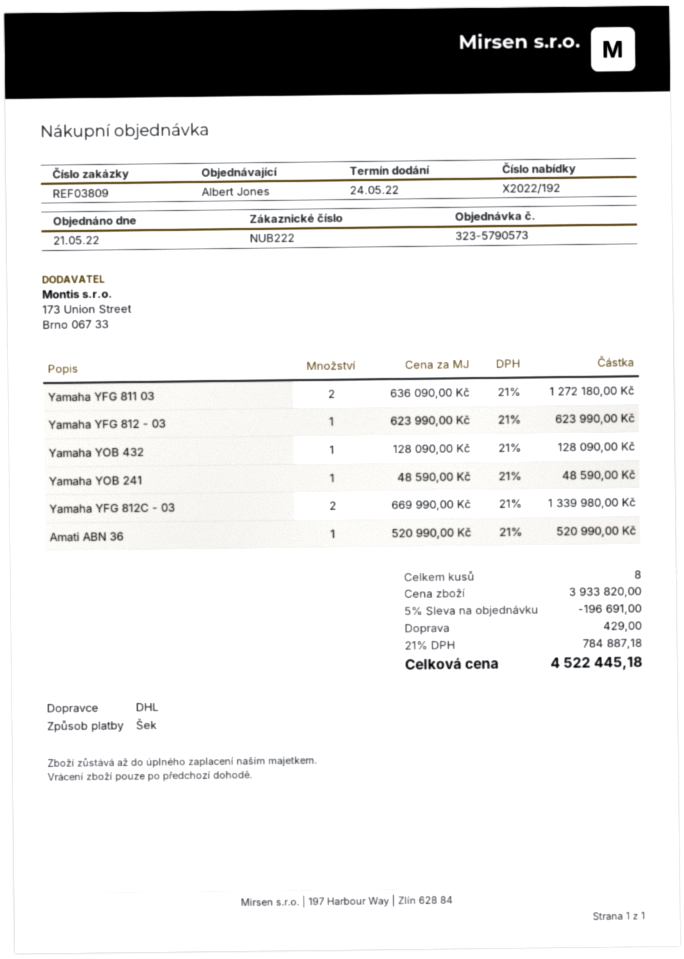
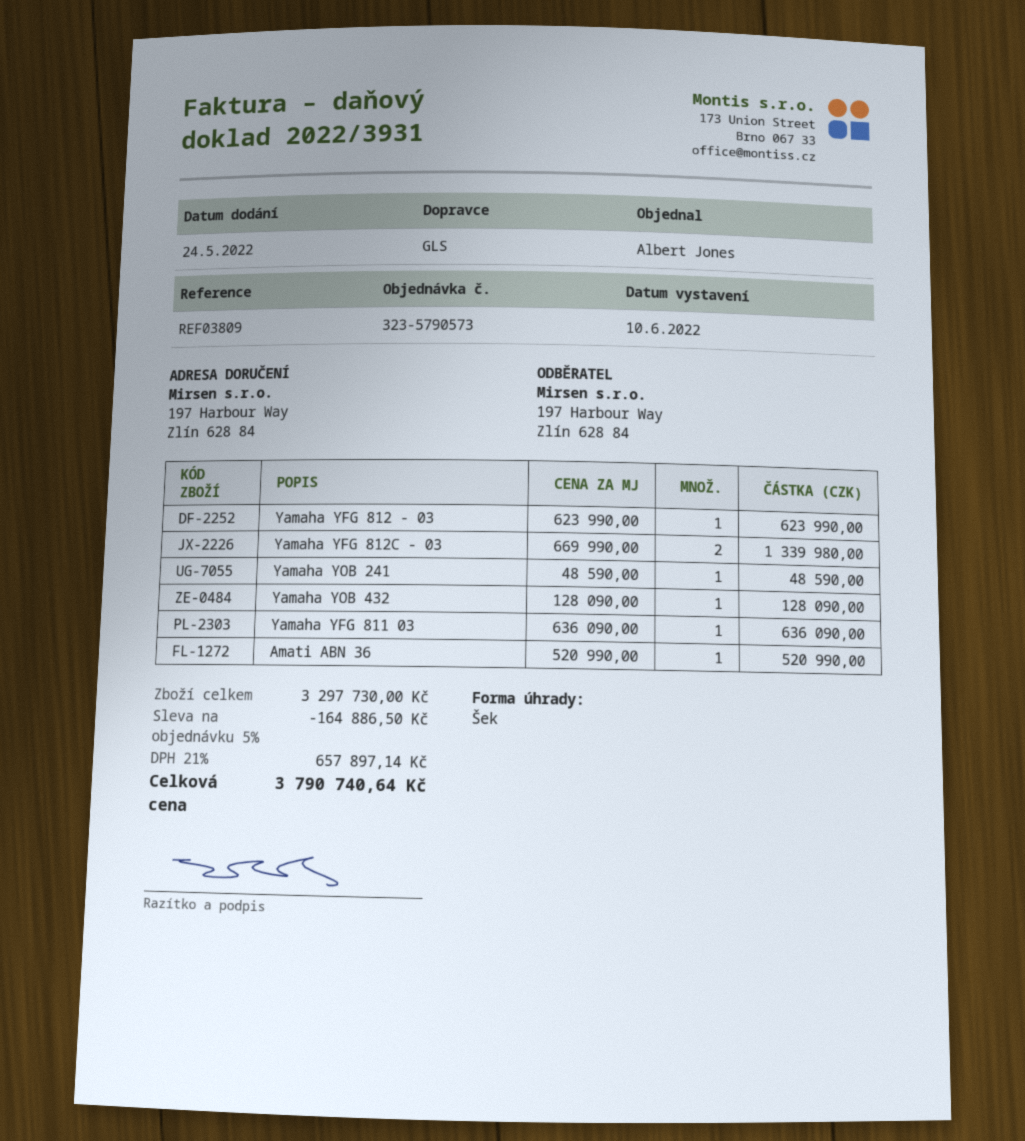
shipping method: DHL -> GLS
Yamaha YFG 811 03: 2 x 636090.00 = 1272180.00 -> 1 x 636090.00 = 636090.00
subtotal: 3933820.00 -> 3297730.00
discount: 5% = 196691.00 -> 5% = 164886.50
shipping: 429.00 -> none
tax: 21% = 784887.18 -> 21% = 657897.14
total: 4522445.18 -> 3790740.64

